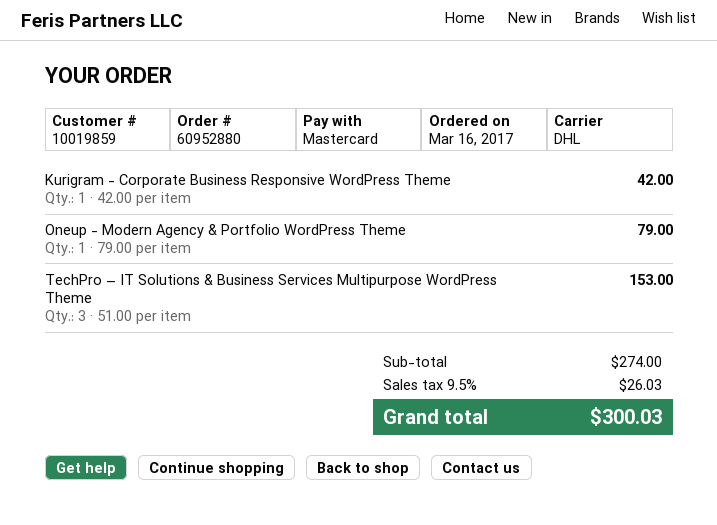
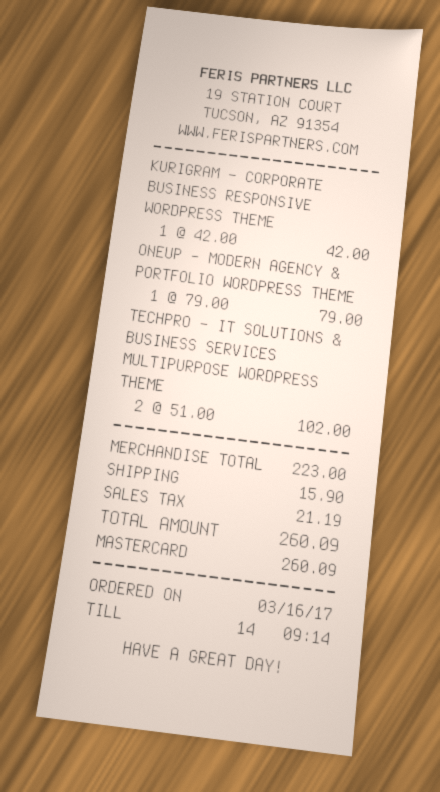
TechPro – IT Solutions & Business Services Multipurpose WordPress Theme: 3 x 51.00 = 153.00 -> 2 x 51.00 = 102.00
subtotal: 274.00 -> 223.00
shipping: none -> 15.90
tax: 26.03 -> 21.19
total: 300.03 -> 260.09

